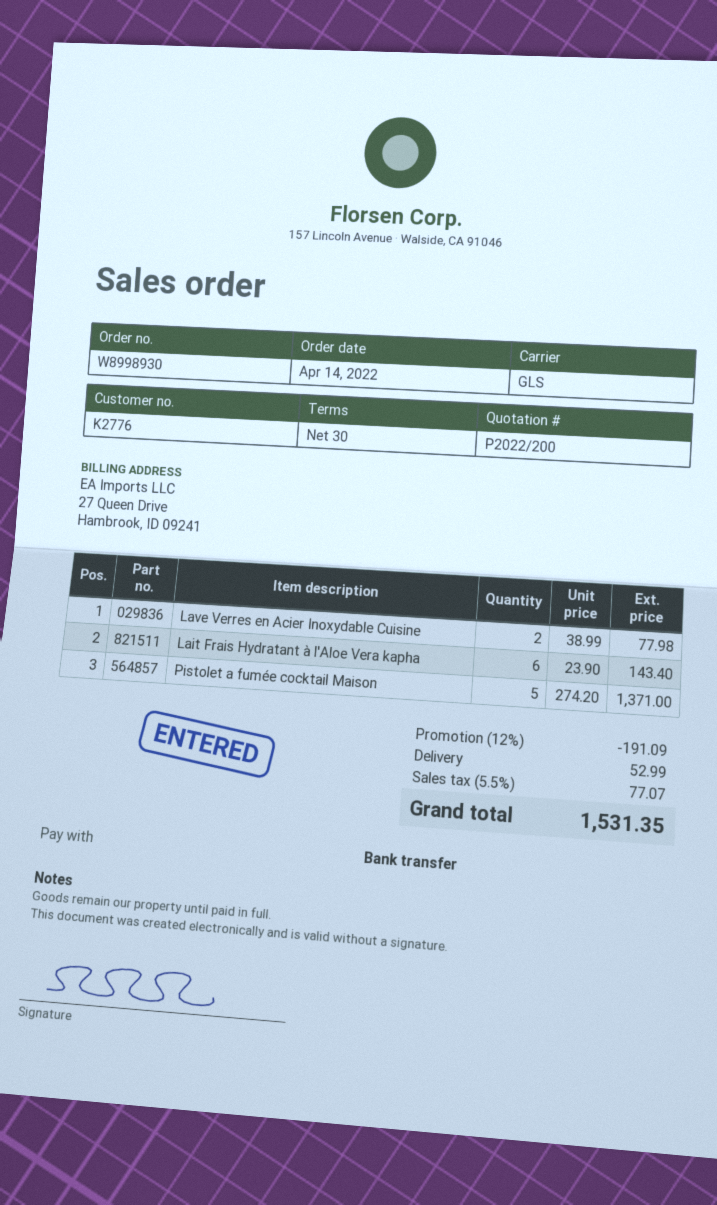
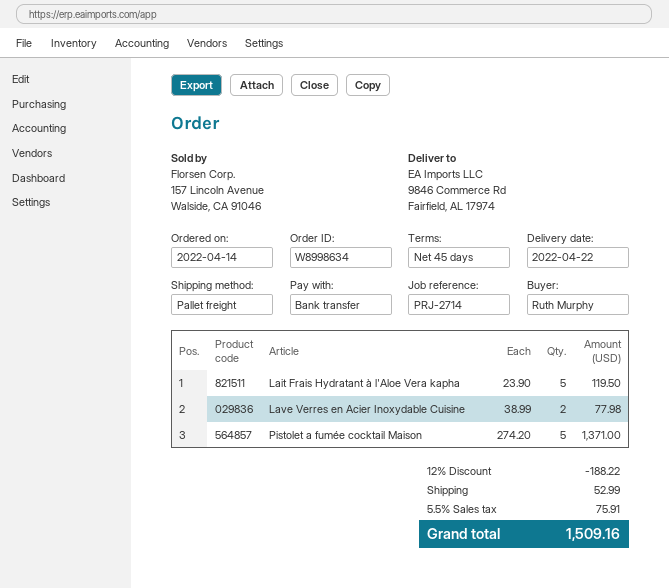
order number: W8998930 -> W8998634
payment terms: 30 days -> 45 days
shipping method: GLS -> pallet freight
Lait Frais Hydratant à l'Aloe Vera kapha: 6 x 23.90 = 143.40 -> 5 x 23.90 = 119.50
discount: 12% = 191.09 -> 12% = 188.22
tax: 5.5% = 77.07 -> 5.5% = 75.91
total: 1531.35 -> 1509.16

